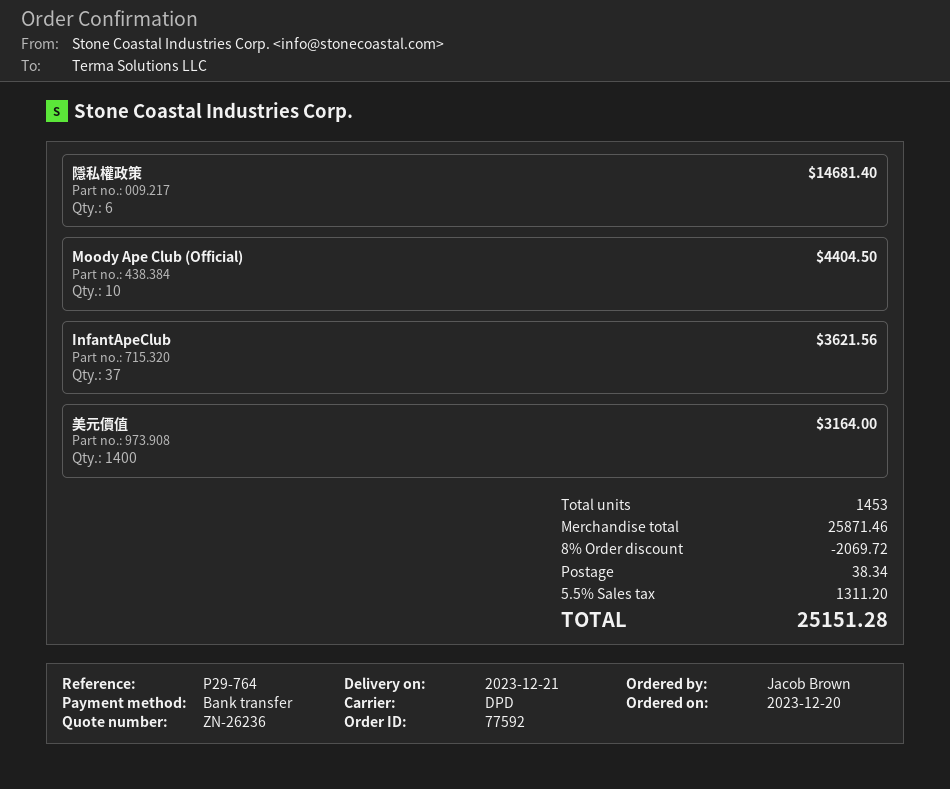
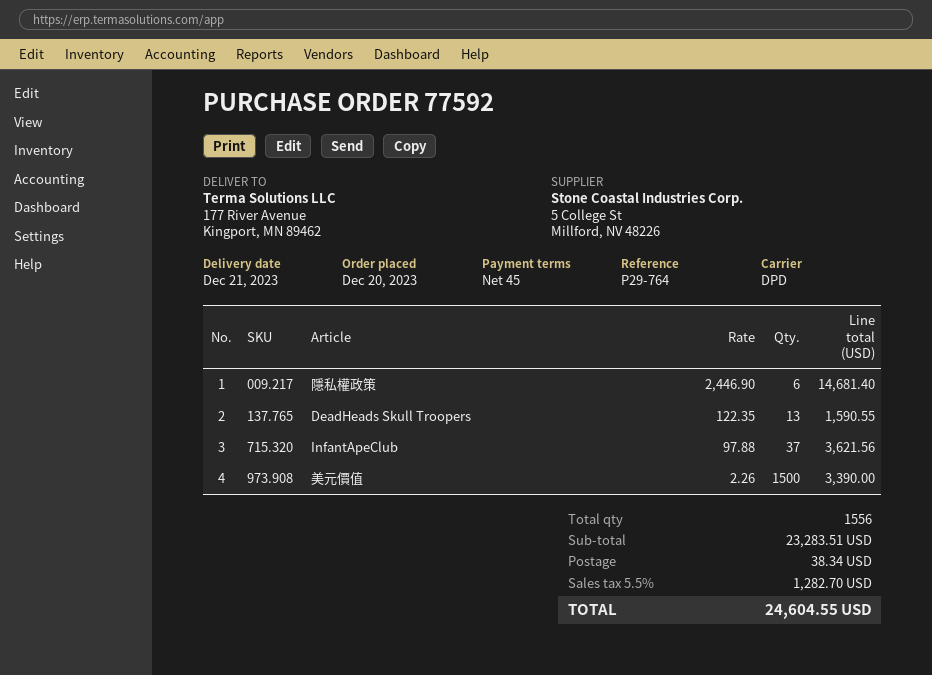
Moody Ape Club (Official): 10 for 4404.50 -> none
美元價值: 1400 for 3164.00 -> 1500 for 3390.00
DeadHeads Skull Troopers: none -> 13 for 1590.55
total quantity: 1453 -> 1556
subtotal: 25871.46 -> 23283.51
discount: 8% = 2069.72 -> none
tax: 5.5% = 1311.20 -> 5.5% = 1282.70
total: 25151.28 -> 24604.55

